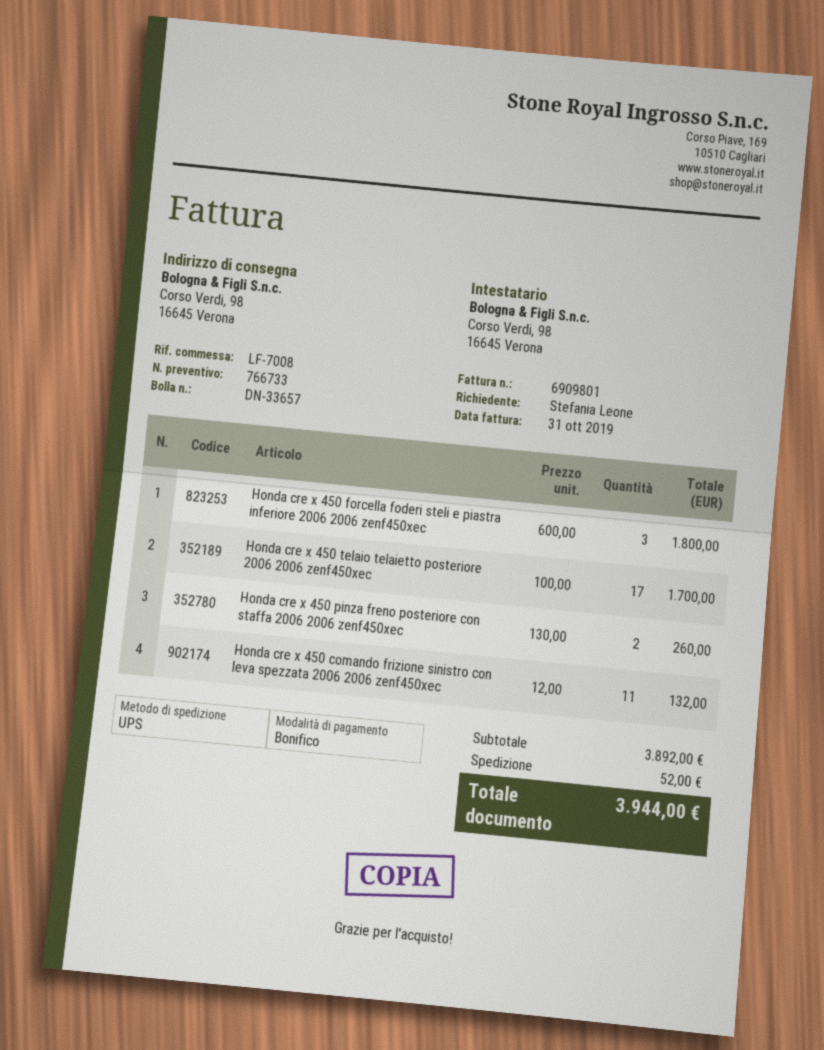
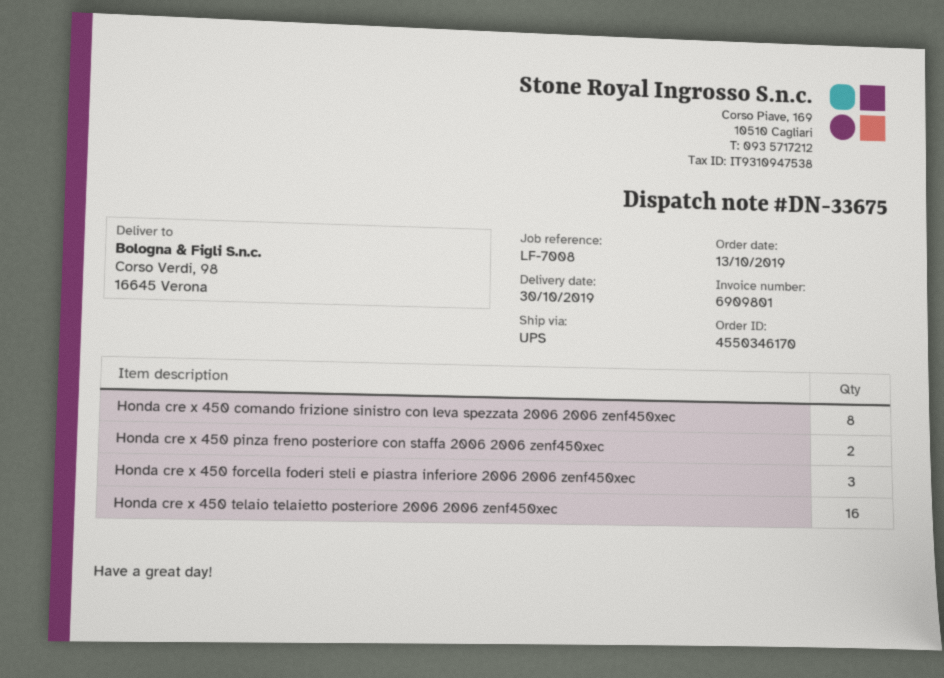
delivery note number: DN-33657 -> DN-33675
Honda cre x 450 telaio telaietto posteriore 2006 2006 zenf450xec: 17 -> 16
Honda cre x 450 comando frizione sinistro con leva spezzata 2006 2006 zenf450xec: 11 -> 8

